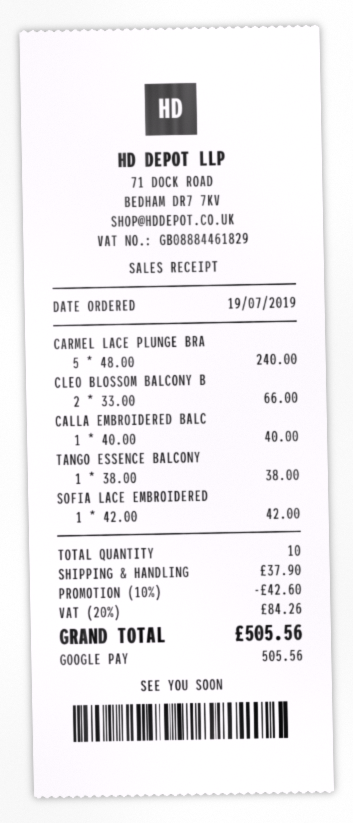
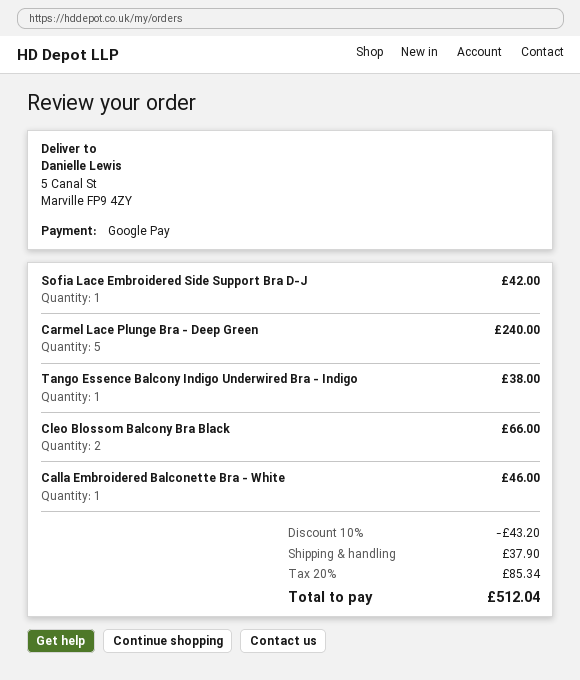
CALLA EMBROIDERED BALC: 1 for 40.00 -> 1 for 46.00
discount: 10% = 42.60 -> 10% = 43.20
tax: 20% = 84.26 -> 20% = 85.34
total: 505.56 -> 512.04

